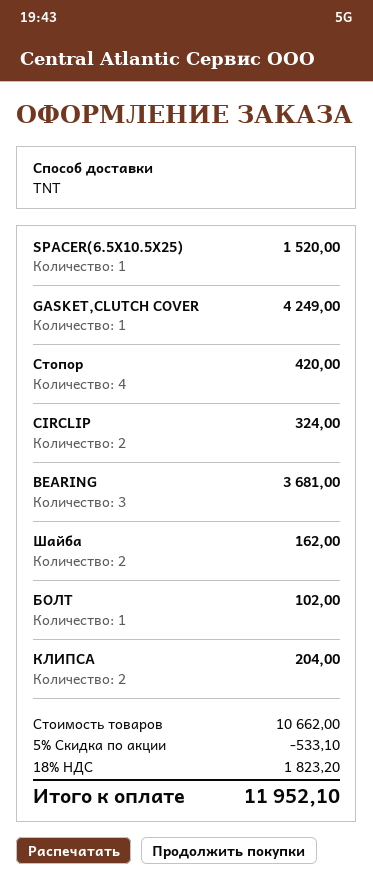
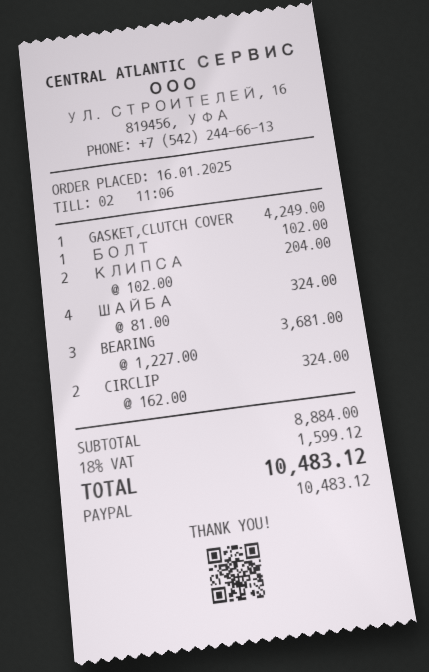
SPACER(6.5X10.5X25): 1 for 1520.00 -> none
Стопор: 4 for 420.00 -> none
Шайба: 2 for 162.00 -> 4 for 324.00
subtotal: 10662.00 -> 8884.00
discount: 5% = 533.10 -> none
tax: 18% = 1823.20 -> 18% = 1599.12
total: 11952.10 -> 10483.12

